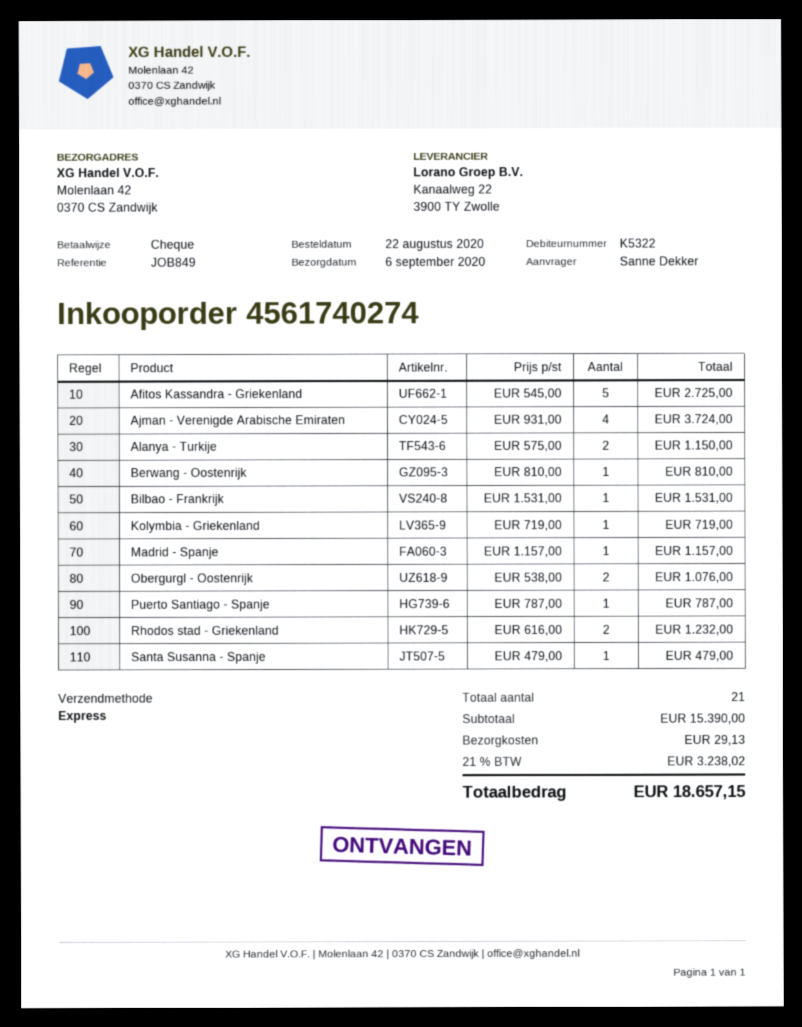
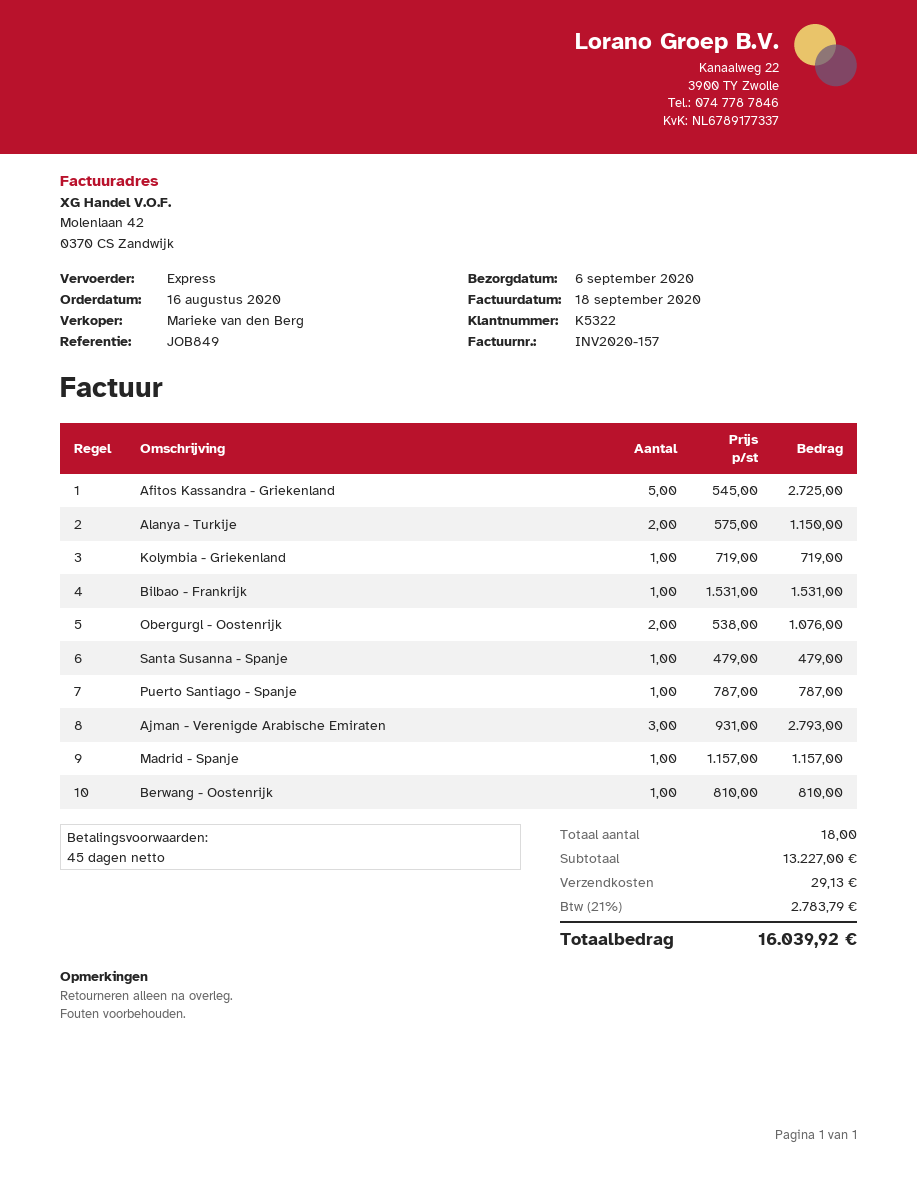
order date: 2020-08-22 -> 2020-08-16
Ajman - Verenigde Arabische Emiraten: 4 x 931.00 = 3724.00 -> 3 x 931.00 = 2793.00
Rhodos stad - Griekenland: 2 x 616.00 = 1232.00 -> none
total quantity: 21 -> 18
subtotal: 15390.00 -> 13227.00
tax: 21% = 3238.02 -> 21% = 2783.79
total: 18657.15 -> 16039.92

